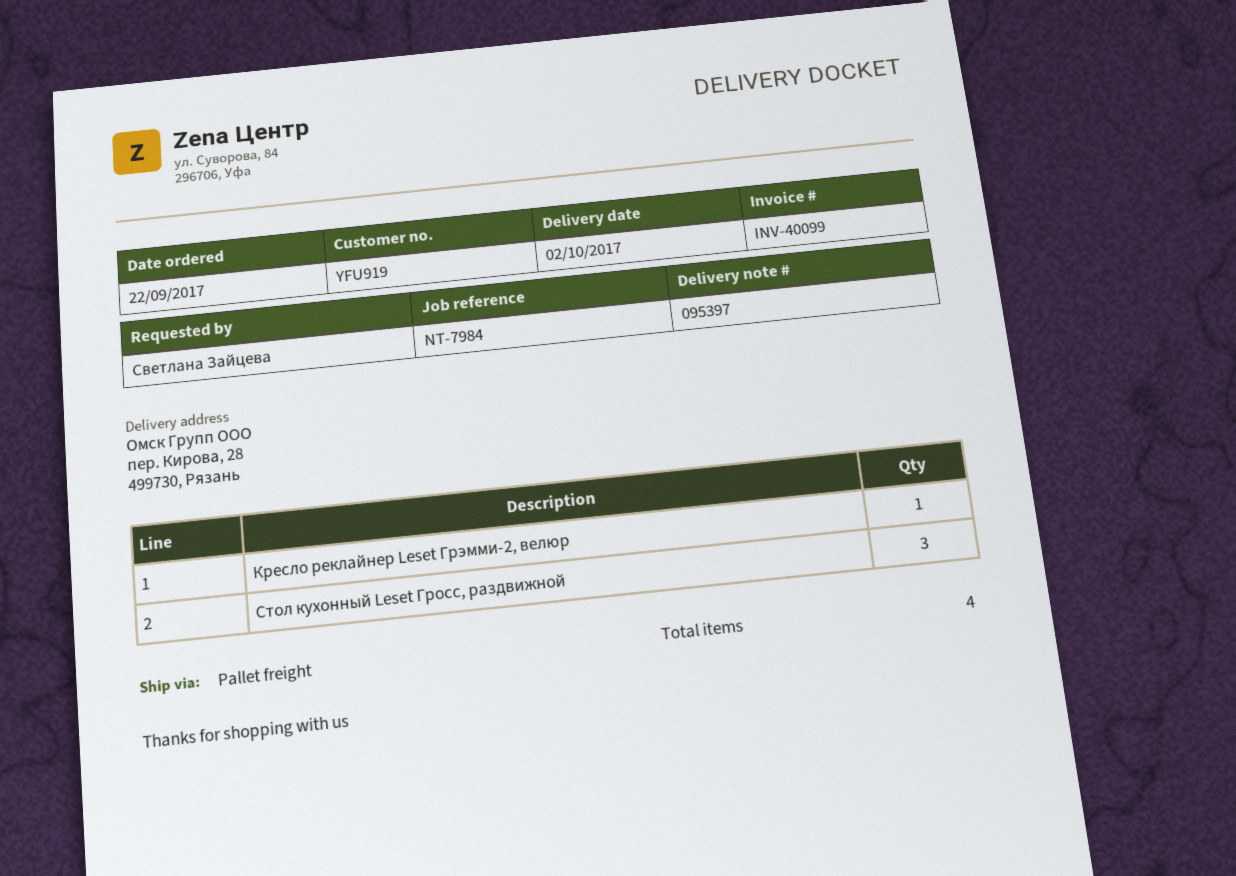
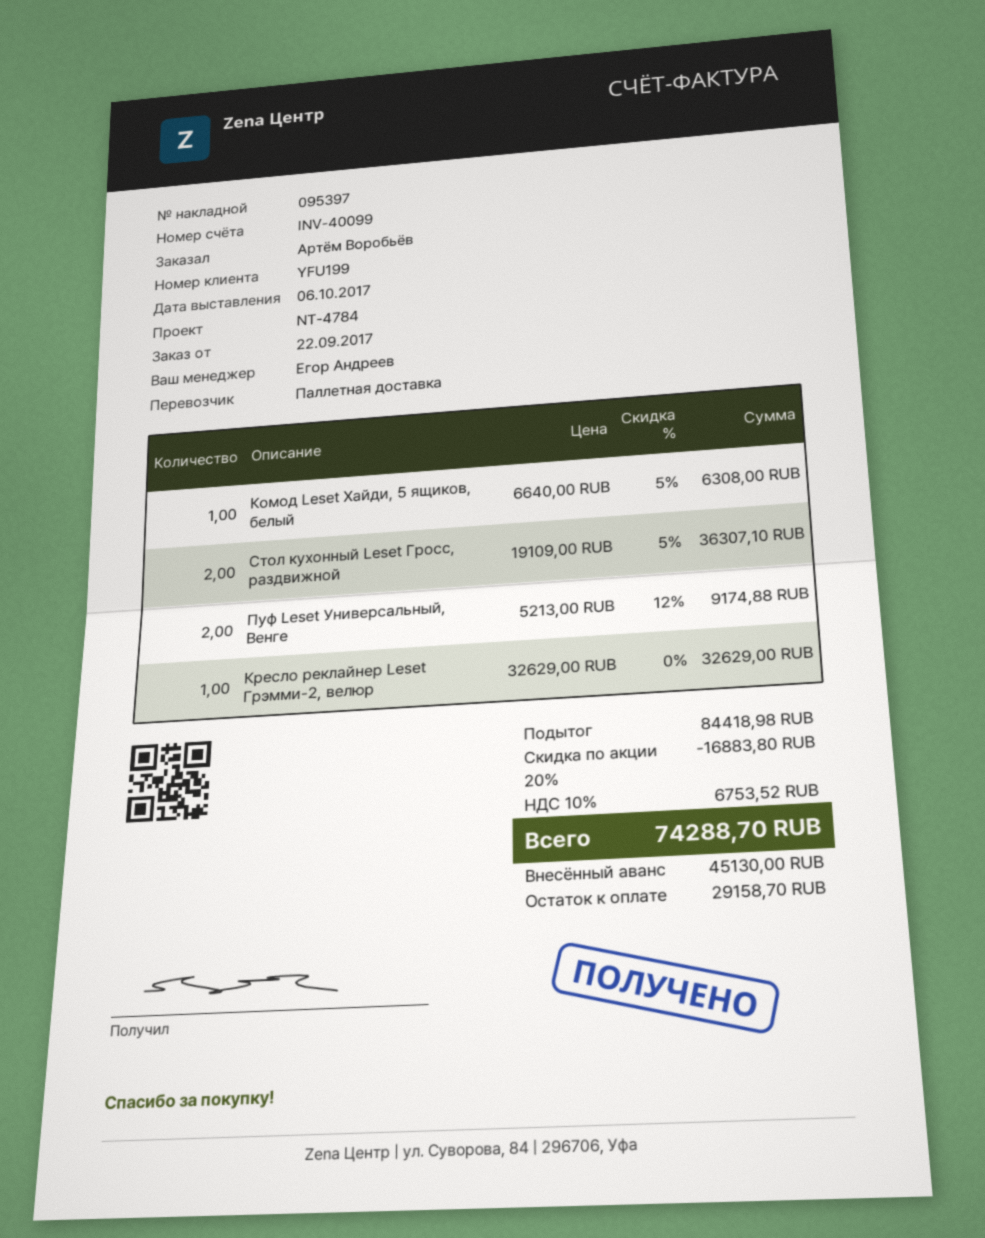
customer number: YFU919 -> YFU199
reference: NT-7984 -> NT-4784
ordered by: Светлана Зайцева -> Артём Воробьёв
Стол кухонный Leset Гросс, раздвижной: 3 -> 2
Комод Leset Хайди, 5 ящиков, белый: none -> 1
Пуф Leset Универсальный, Венге: none -> 2

